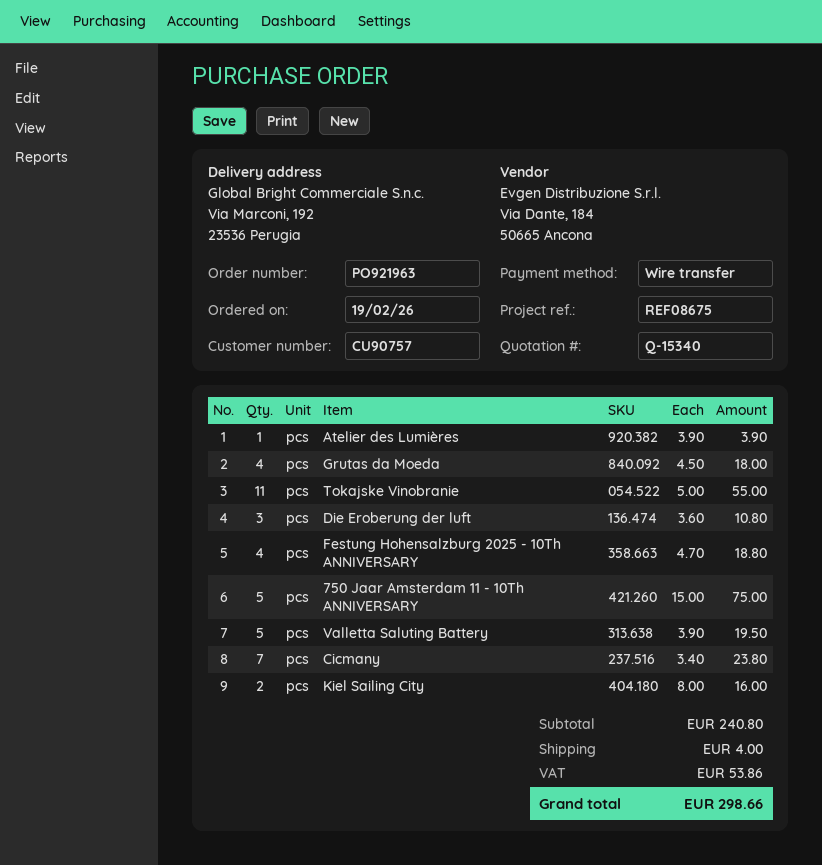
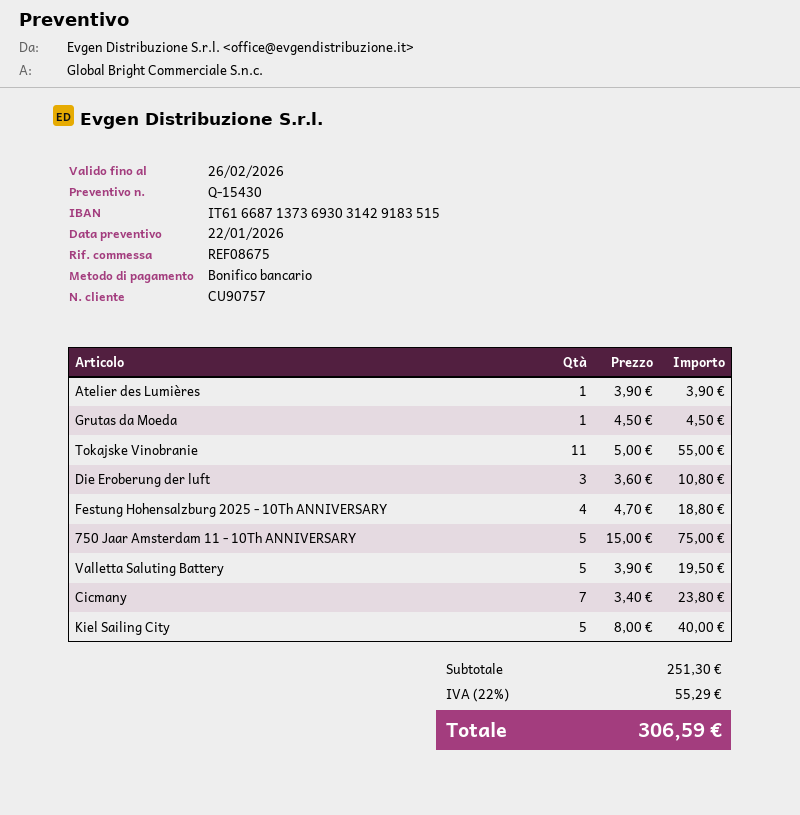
quote number: Q-15340 -> Q-15430
Grutas da Moeda: 4 x 4.50 = 18.00 -> 1 x 4.50 = 4.50
Kiel Sailing City: 2 x 8.00 = 16.00 -> 5 x 8.00 = 40.00
subtotal: 240.80 -> 251.30
shipping: 4.00 -> none
tax: 53.86 -> 55.29
total: 298.66 -> 306.59

